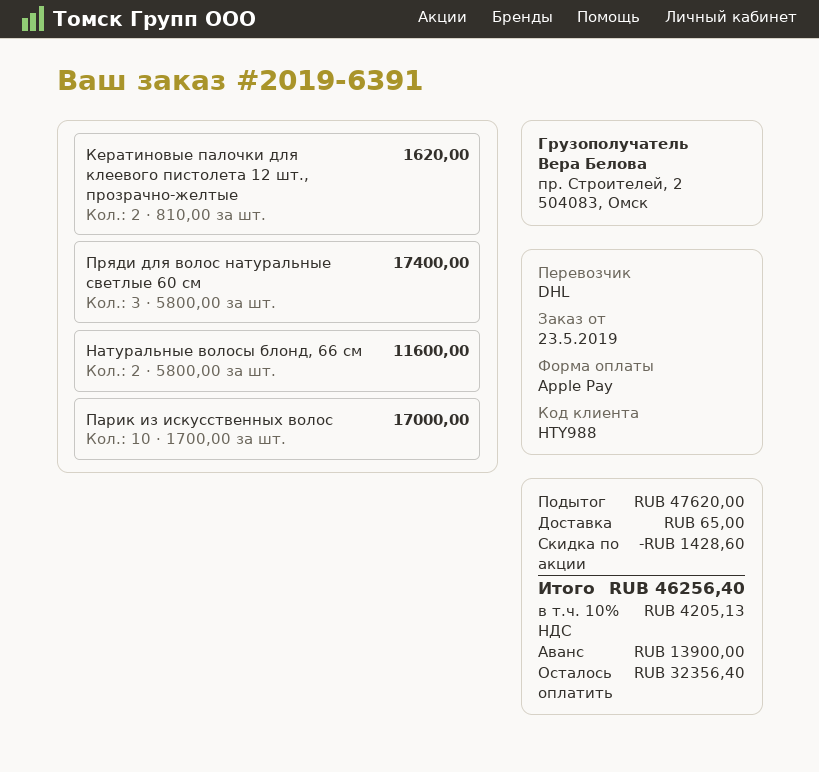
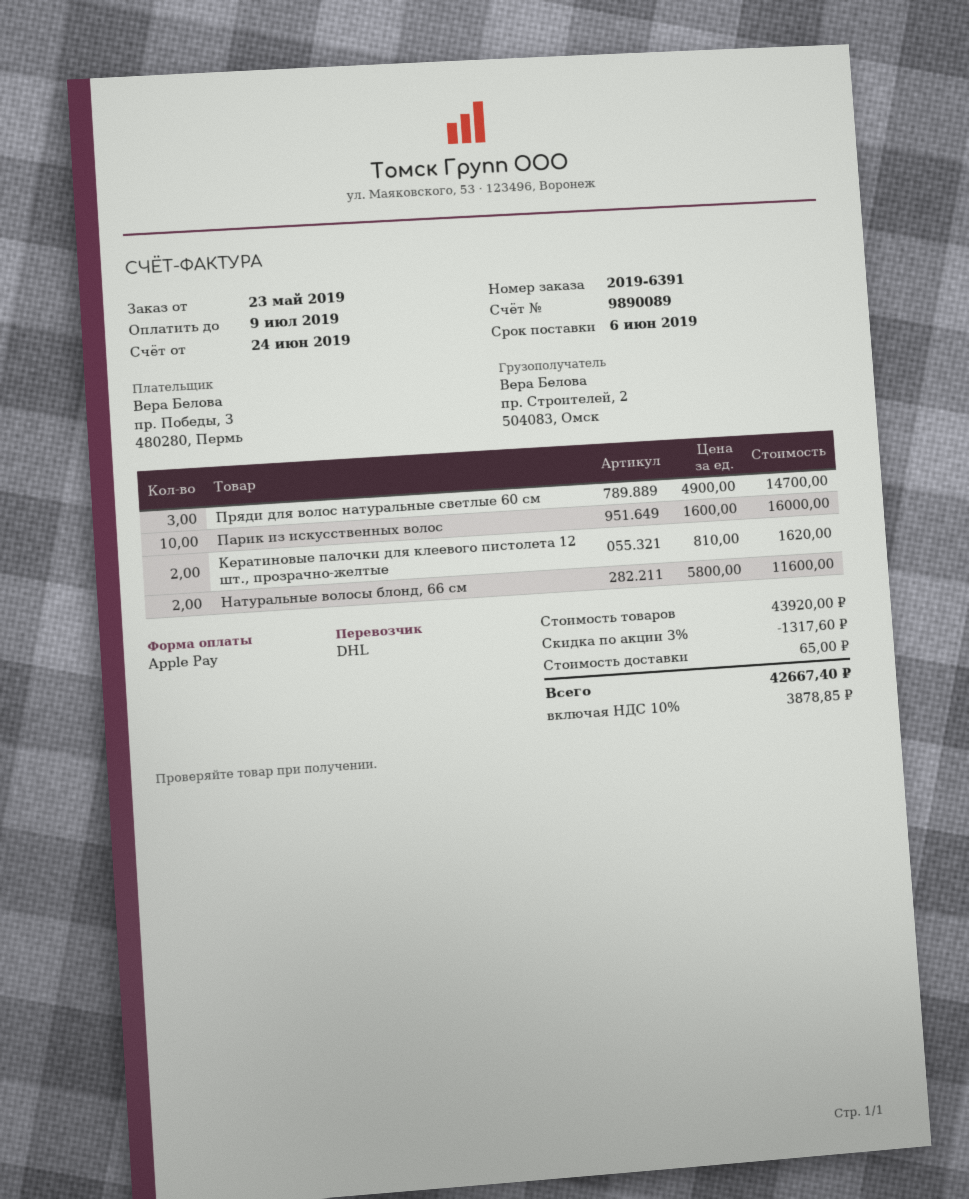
Пряди для волос натуральные светлые 60 см: 3 x 5800.00 = 17400.00 -> 3 x 4900.00 = 14700.00
Парик из искусственных волос: 10 x 1700.00 = 17000.00 -> 10 x 1600.00 = 16000.00
subtotal: 47620.00 -> 43920.00
discount: 1428.60 -> 1317.60
tax: 10% = 4205.13 -> 10% = 3878.85
total: 46256.40 -> 42667.40

